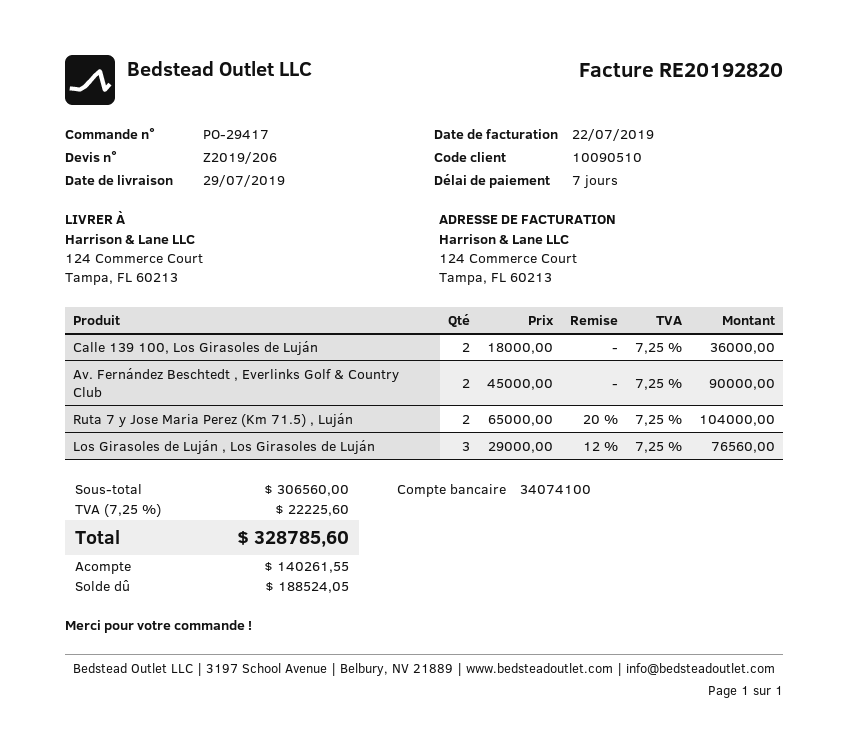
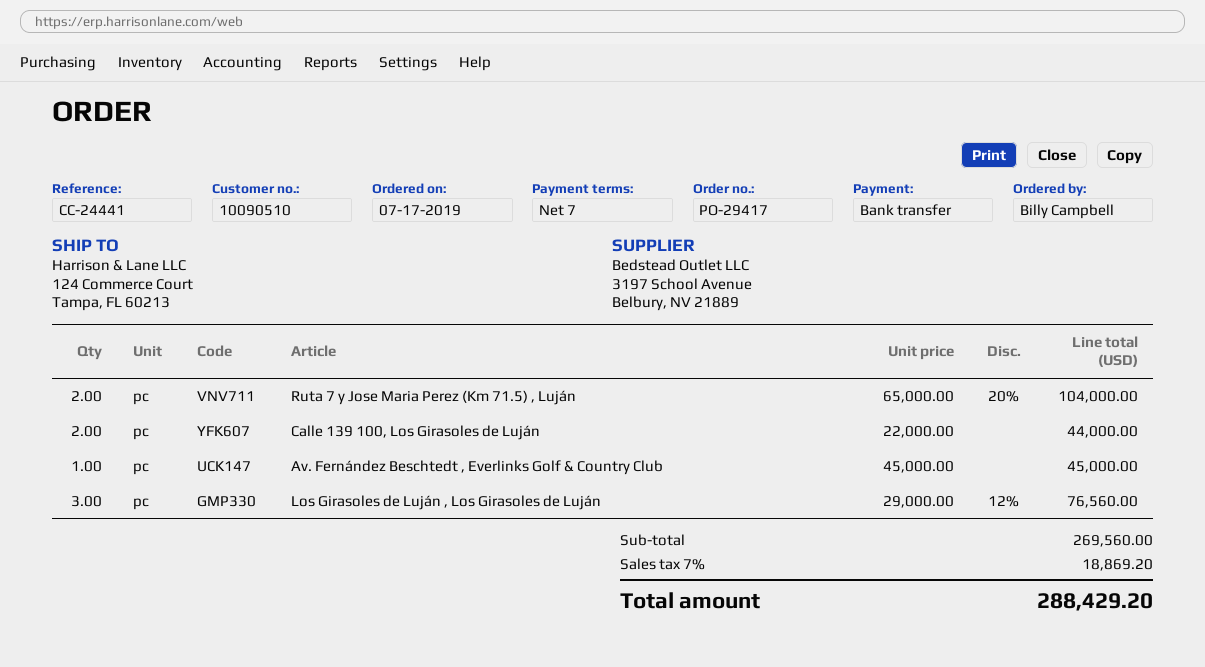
Calle 139 100, Los Girasoles de Luján: 2 x 18000.00 = 36000.00 -> 2 x 22000.00 = 44000.00
Av. Fernández Beschtedt , Everlinks Golf & Country Club: 2 x 45000.00 = 90000.00 -> 1 x 45000.00 = 45000.00
subtotal: 306560.00 -> 269560.00
tax: 7.25% = 22225.60 -> 7% = 18869.20
total: 328785.60 -> 288429.20

